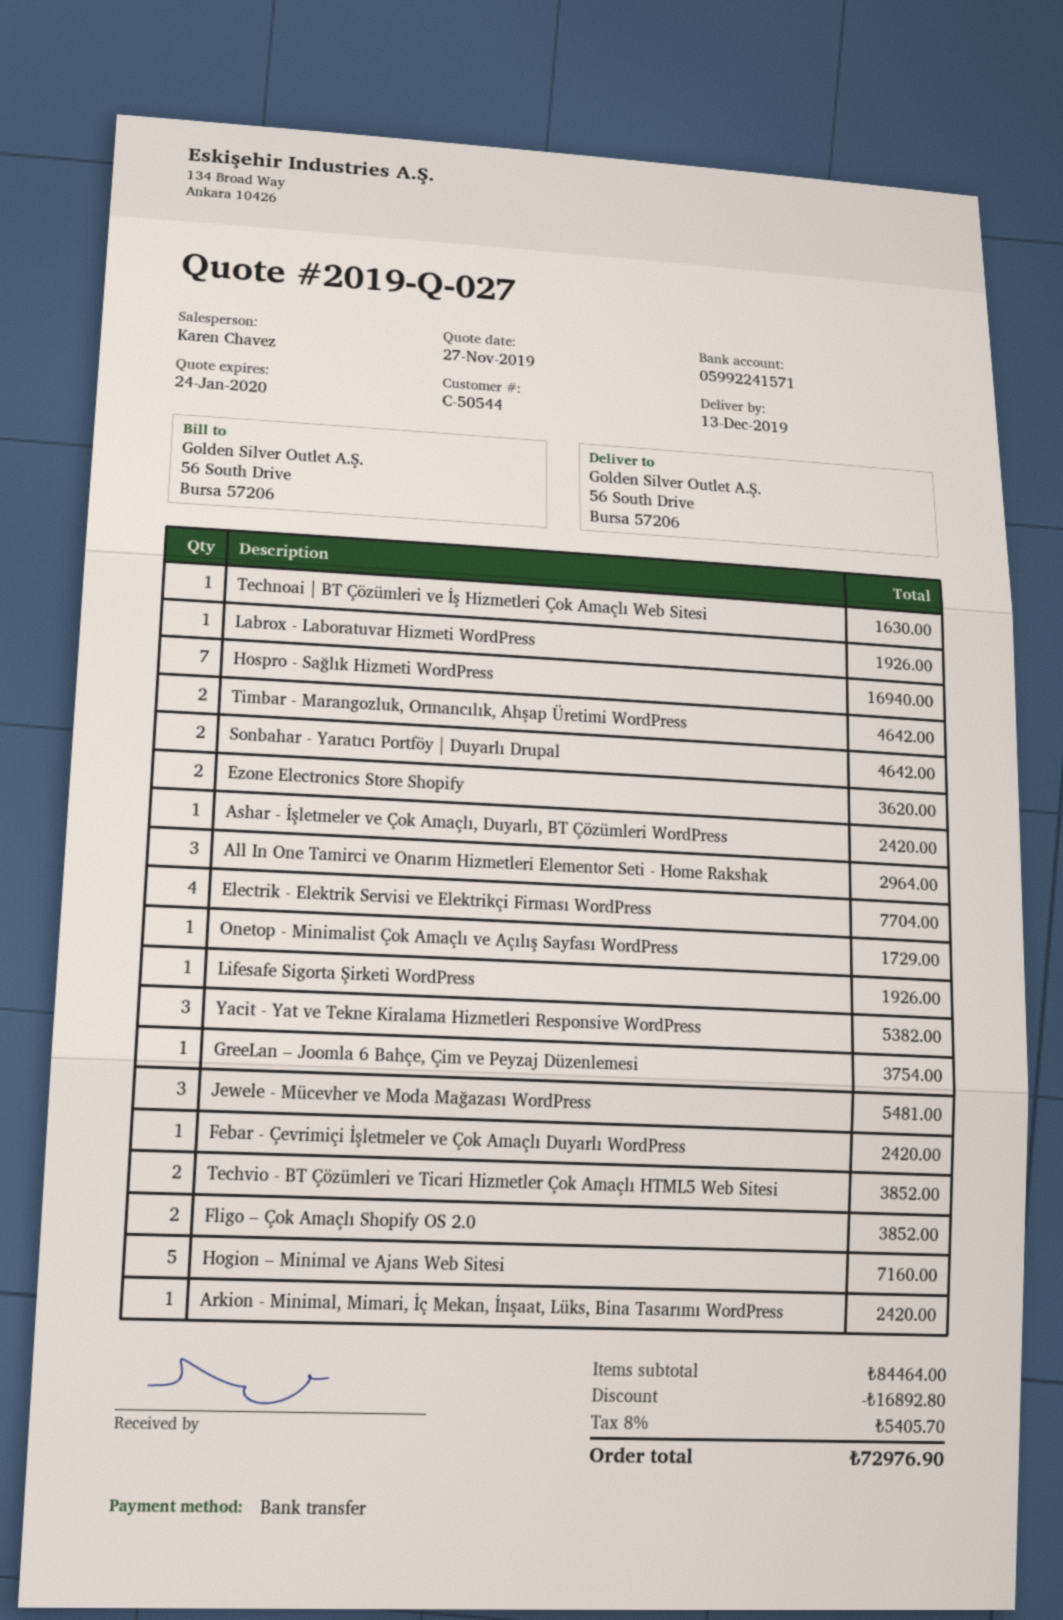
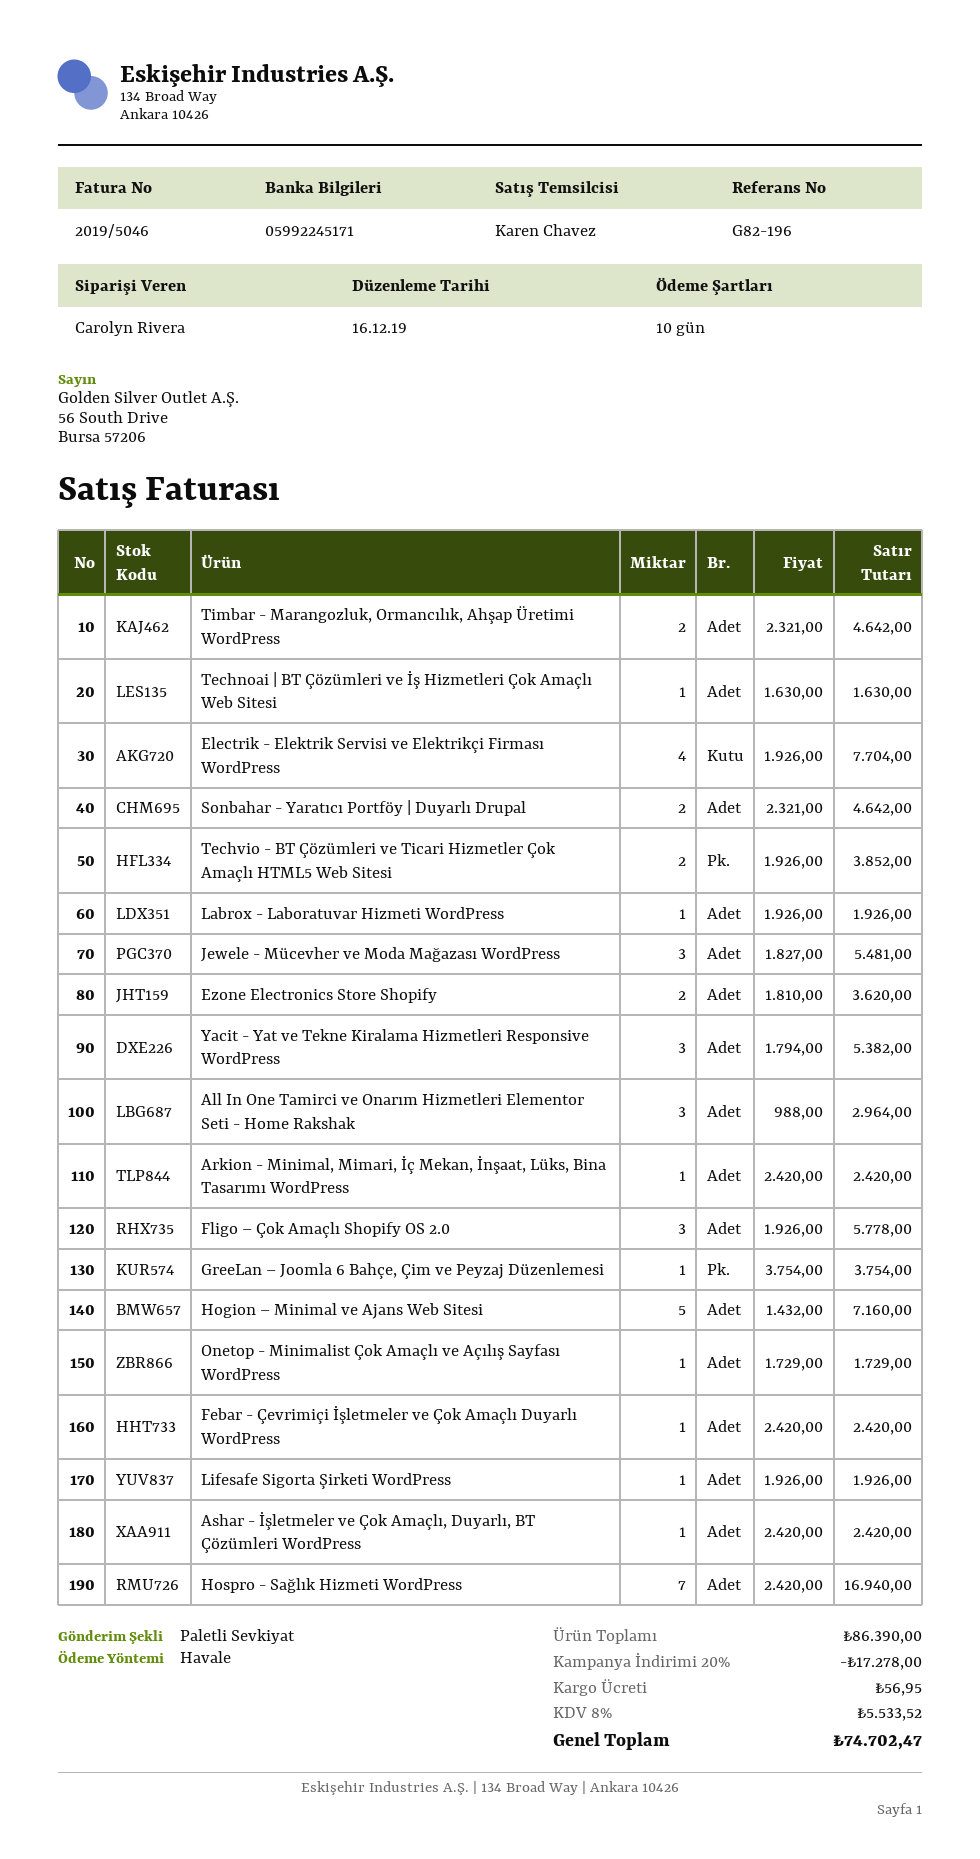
bank account: 05992241571 -> 05992245171
Fligo – Çok Amaçlı Shopify OS 2.0: 2 for 3852.00 -> 3 for 5778.00
subtotal: 84464.00 -> 86390.00
discount: 16892.80 -> 17278.00
shipping: none -> 56.95
tax: 8% = 5405.70 -> 8% = 5533.52
total: 72976.90 -> 74702.47

